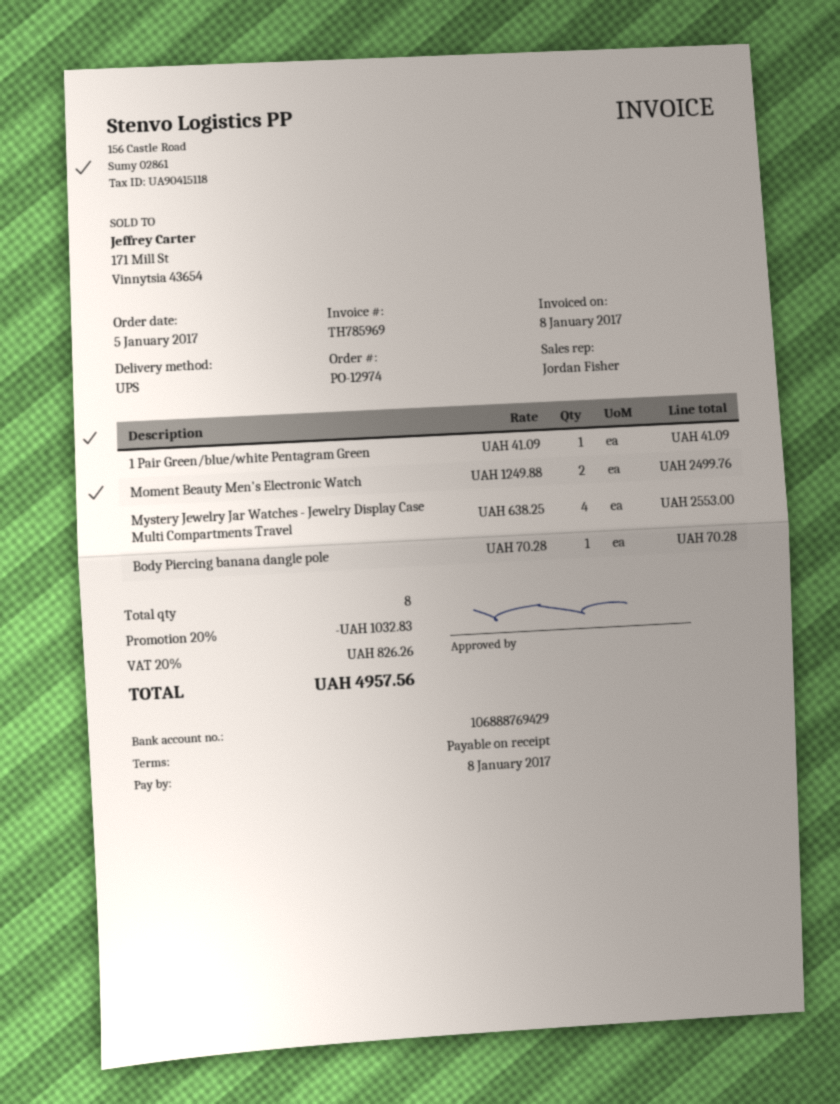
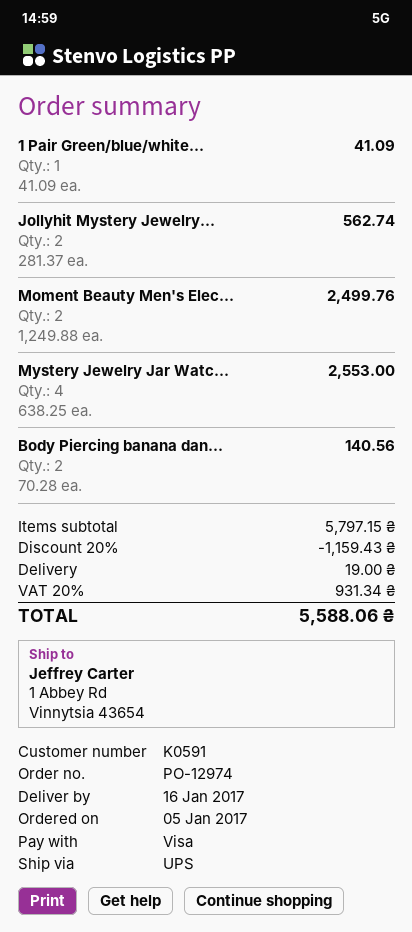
Body Piercing banana dangle pole: 1 x 70.28 = 70.28 -> 2 x 70.28 = 140.56
Jollyhit Mystery Jewelry...: none -> 2 x 281.37 = 562.74
discount: 20% = 1032.83 -> 20% = 1159.43
shipping: none -> 19.00
tax: 20% = 826.26 -> 20% = 931.34
total: 4957.56 -> 5588.06

